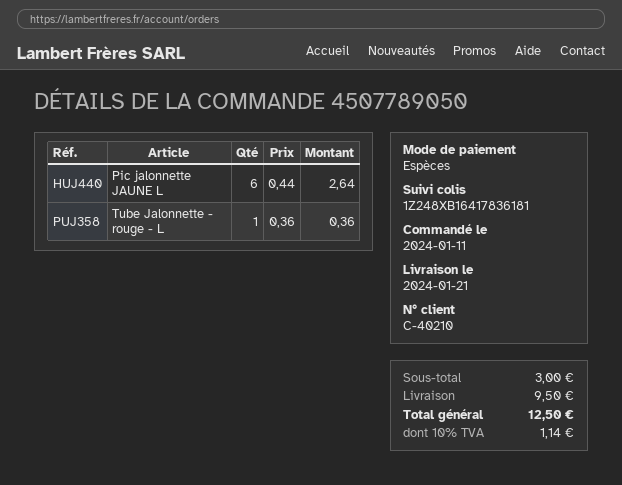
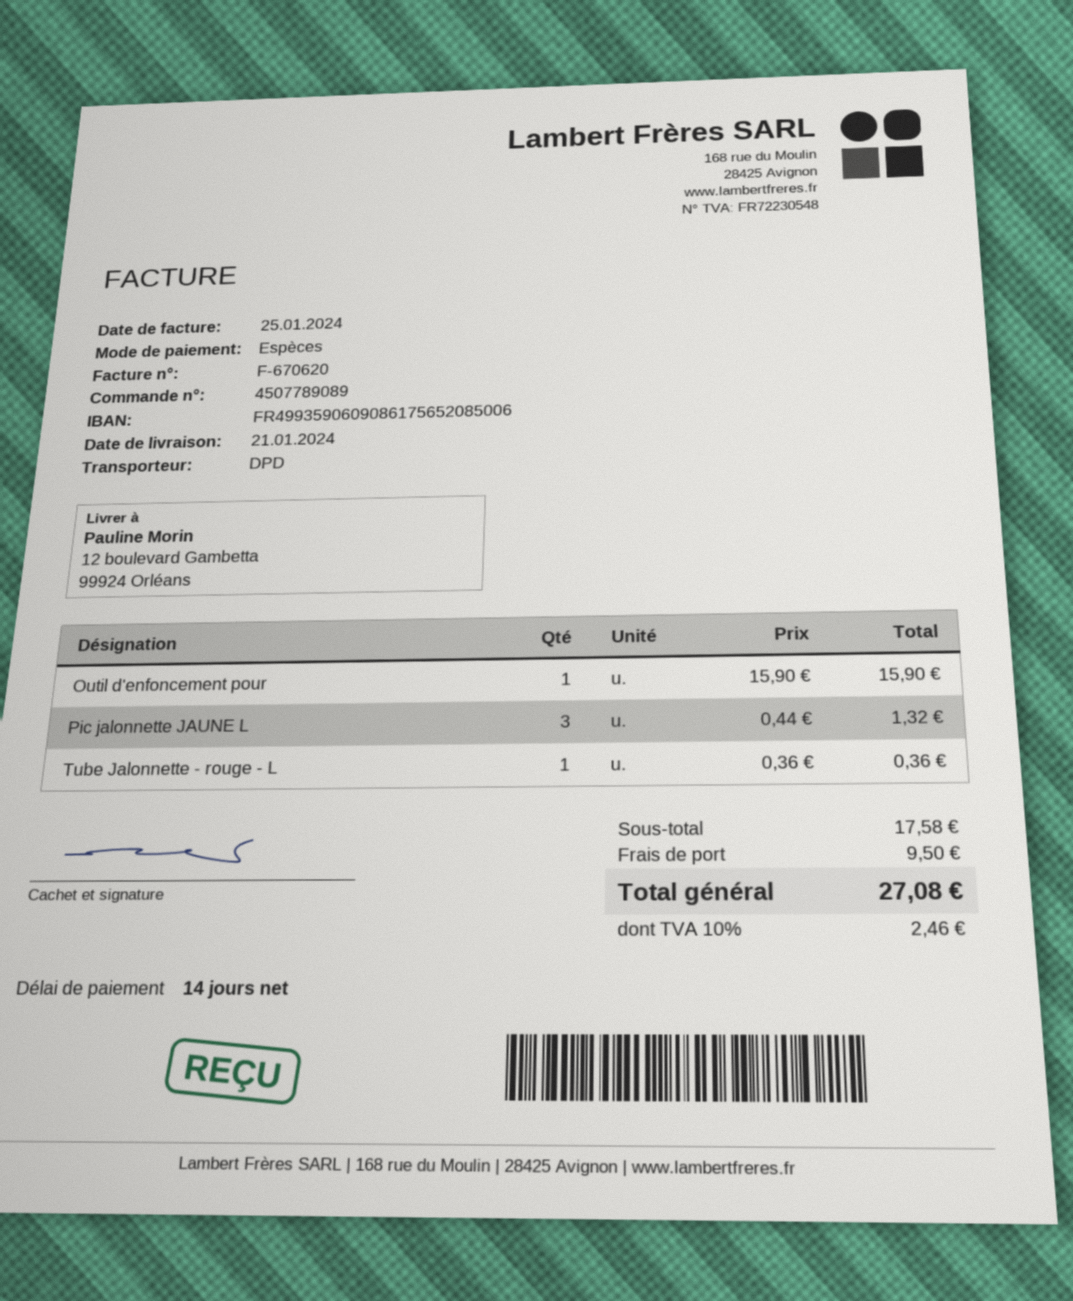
order number: 4507789050 -> 4507789089
Pic jalonnette JAUNE L: 6 x 0.44 = 2.64 -> 3 x 0.44 = 1.32
Outil d'enfoncement pour: none -> 1 x 15.90 = 15.90
subtotal: 3.00 -> 17.58
tax: 10% = 1.14 -> 10% = 2.46
total: 12.50 -> 27.08

